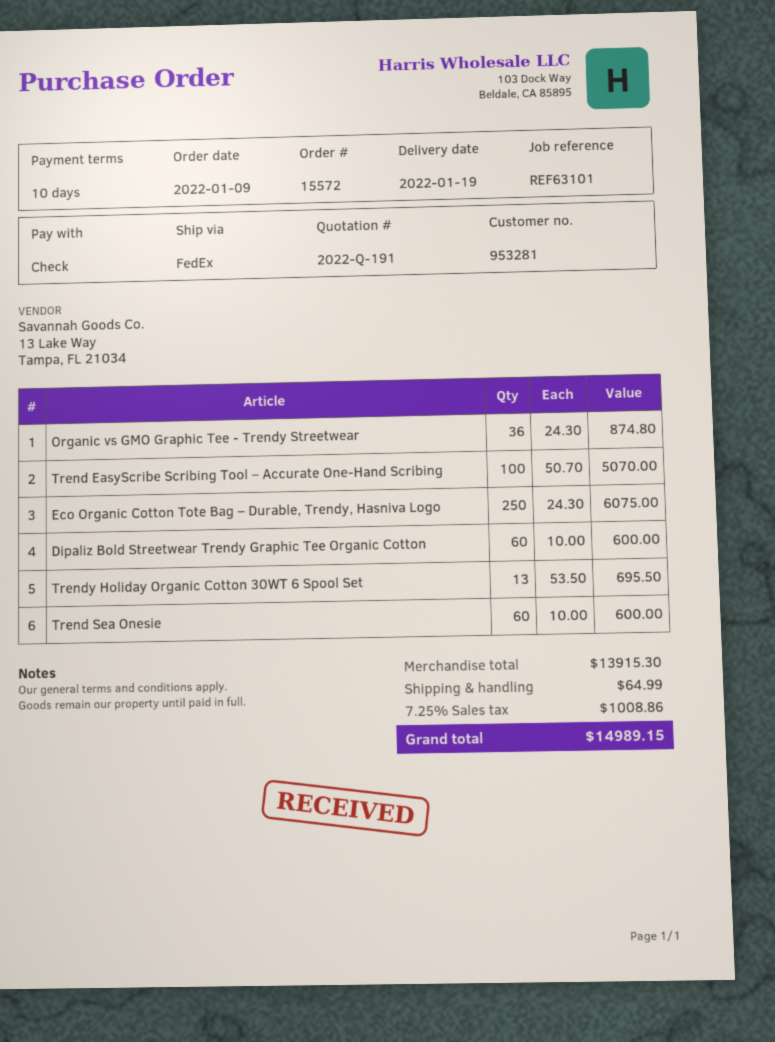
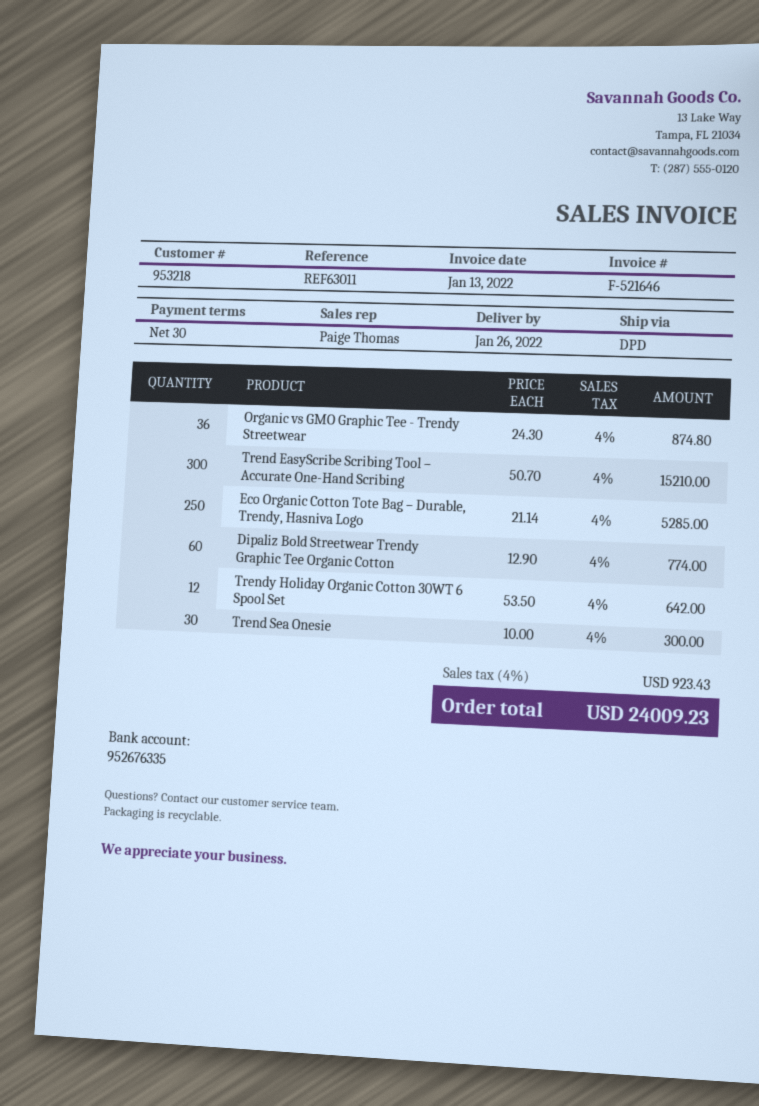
delivery date: 2022-01-19 -> 2022-01-26
payment terms: 10 days -> 30 days
customer number: 953281 -> 953218
reference: REF63101 -> REF63011
shipping method: FedEx -> DPD
Trend EasyScribe Scribing Tool – Accurate One-Hand Scribing: 100 x 50.70 = 5070.00 -> 300 x 50.70 = 15210.00
Eco Organic Cotton Tote Bag – Durable, Trendy, Hasniva Logo: 250 x 24.30 = 6075.00 -> 250 x 21.14 = 5285.00
Dipaliz Bold Streetwear Trendy Graphic Tee Organic Cotton: 60 x 10.00 = 600.00 -> 60 x 12.90 = 774.00
Trendy Holiday Organic Cotton 30WT 6 Spool Set: 13 x 53.50 = 695.50 -> 12 x 53.50 = 642.00
Trend Sea Onesie: 60 x 10.00 = 600.00 -> 30 x 10.00 = 300.00
shipping: 64.99 -> none
tax: 7.25% = 1008.86 -> 4% = 923.43
total: 14989.15 -> 24009.23

